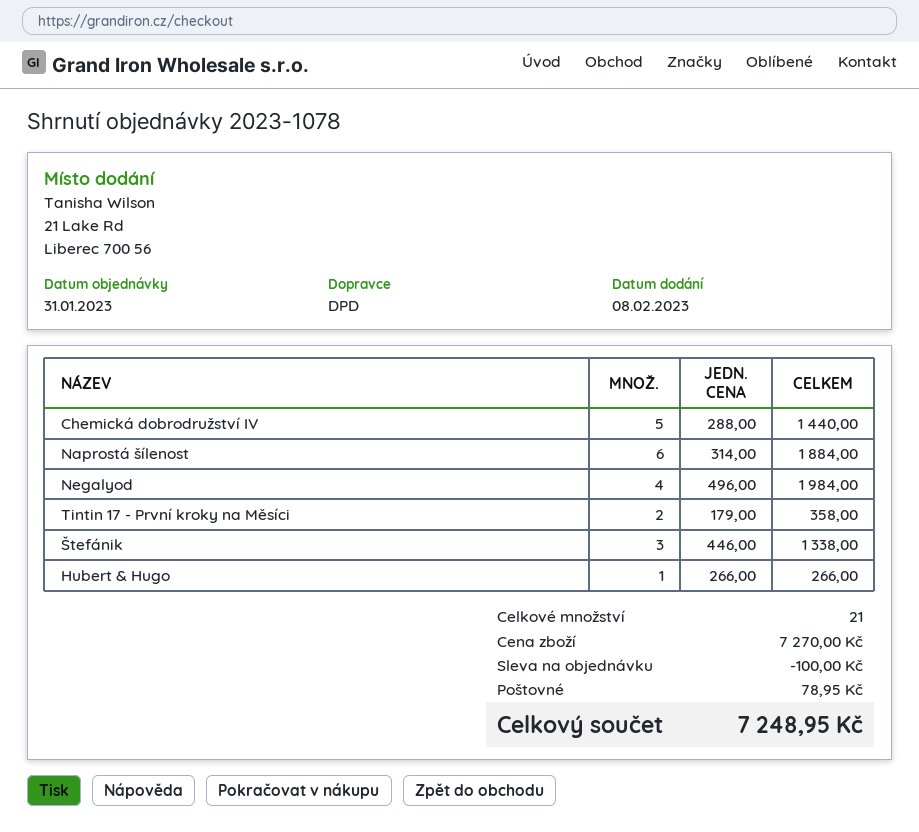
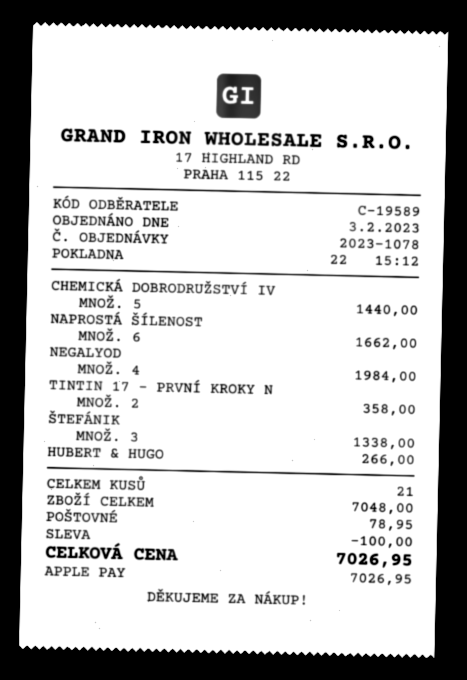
order date: 2023-01-31 -> 2023-02-03
Naprostá šílenost: 6 for 1884.00 -> 6 for 1662.00
subtotal: 7270.00 -> 7048.00
total: 7248.95 -> 7026.95

